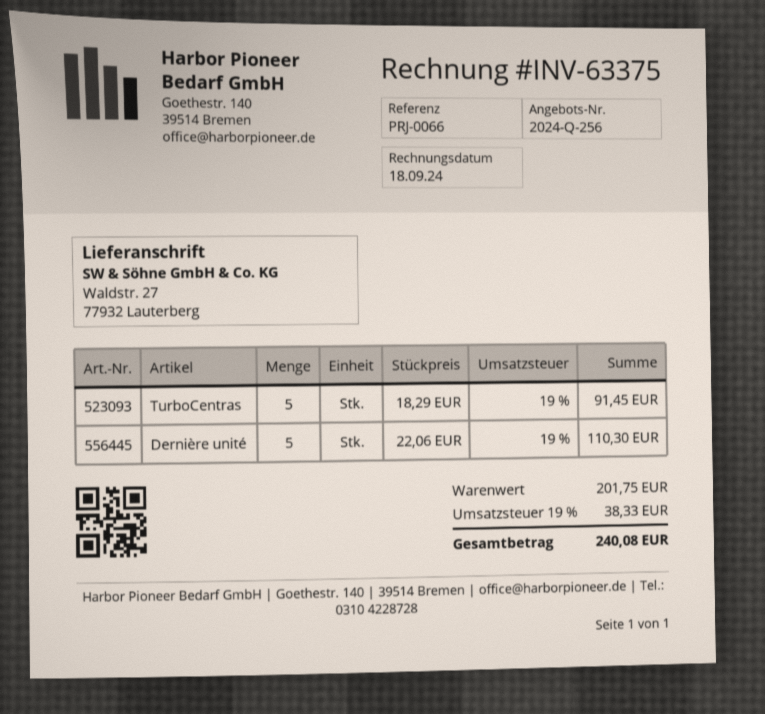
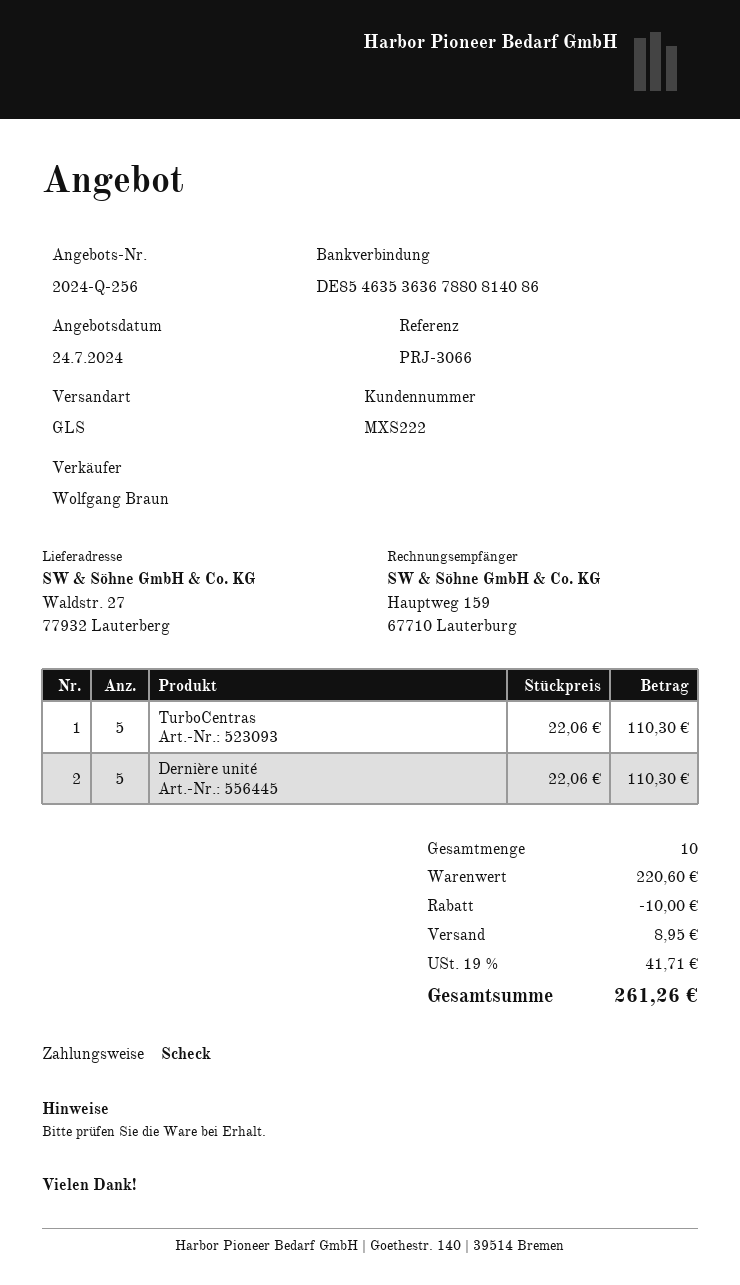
reference: PRJ-0066 -> PRJ-3066
TurboCentras: 5 x 18.29 = 91.45 -> 5 x 22.06 = 110.30
subtotal: 201.75 -> 220.60
discount: none -> 10.00
shipping: none -> 8.95
tax: 19% = 38.33 -> 19% = 41.71
total: 240.08 -> 261.26

